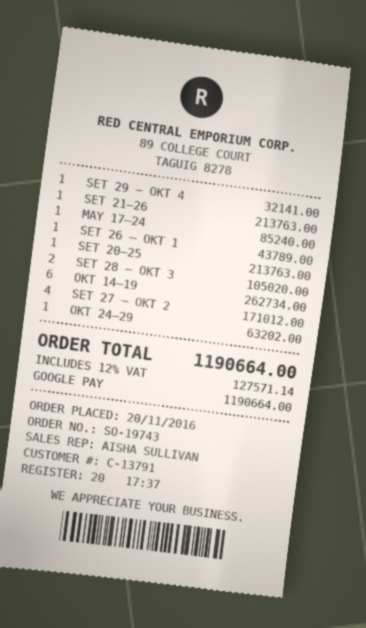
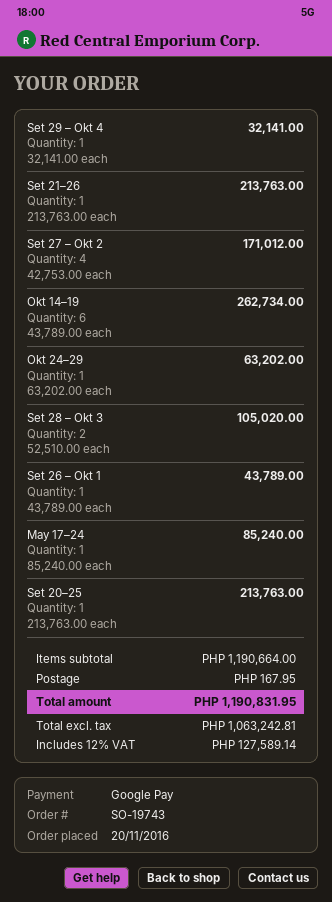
shipping: none -> 167.95
tax: 12% = 127571.14 -> 12% = 127589.14
total: 1190664.00 -> 1190831.95

